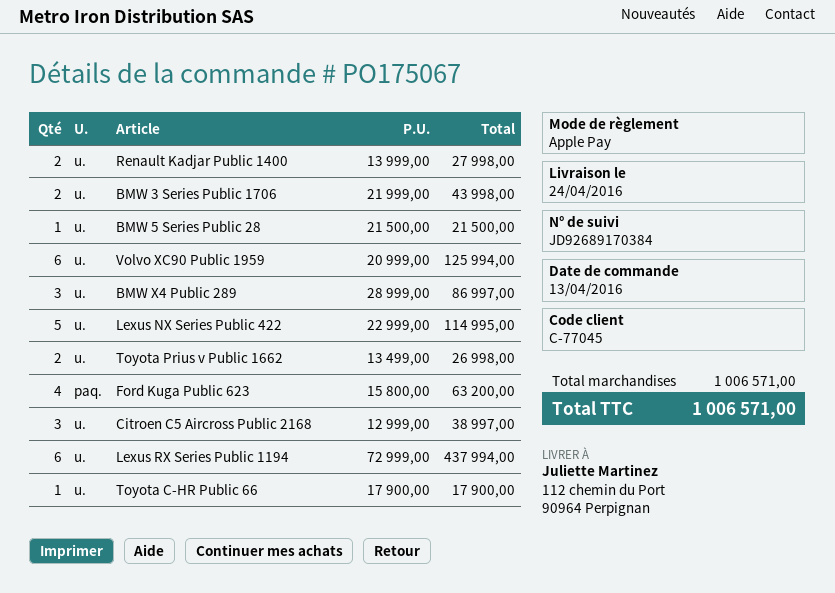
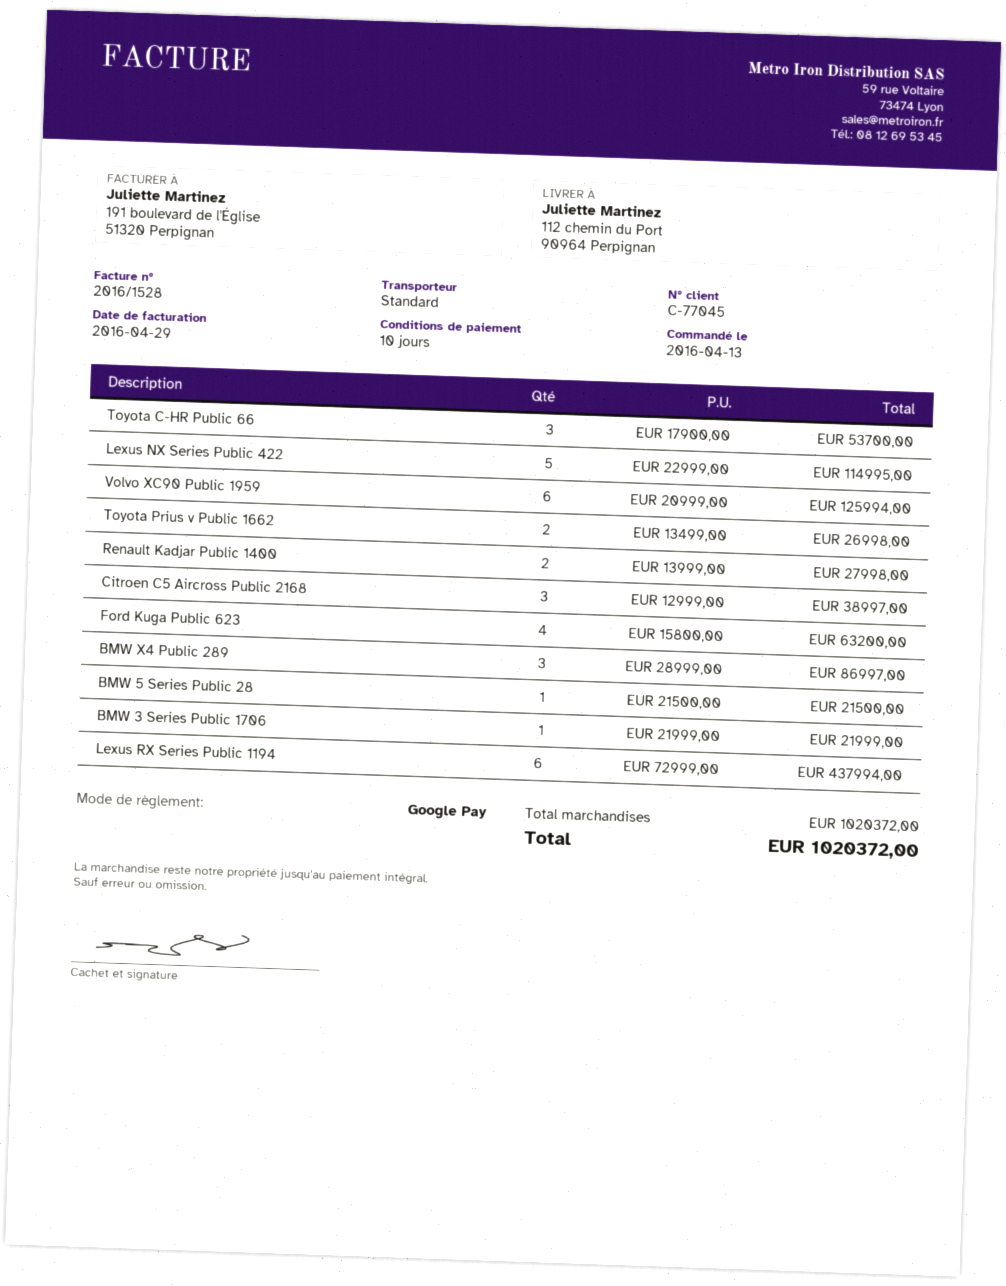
payment method: Apple Pay -> Google Pay
BMW 3 Series Public 1706: 2 x 21999.00 = 43998.00 -> 1 x 21999.00 = 21999.00
Toyota C-HR Public 66: 1 x 17900.00 = 17900.00 -> 3 x 17900.00 = 53700.00
subtotal: 1006571.00 -> 1020372.00
total: 1006571.00 -> 1020372.00

